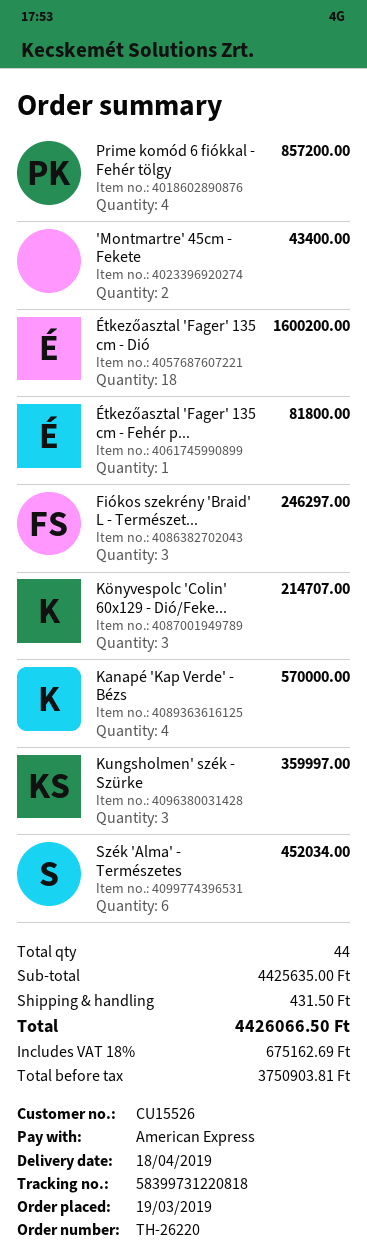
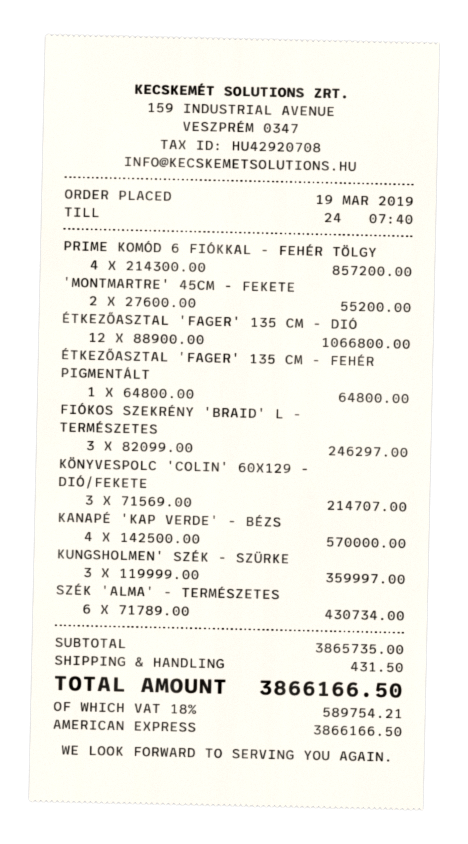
'Montmartre' 45cm - Fekete: 2 for 43400.00 -> 2 for 55200.00
Étkezőasztal 'Fager' 135 cm - Dió: 18 for 1600200.00 -> 12 for 1066800.00
Étkezőasztal 'Fager' 135 cm - Fehér p...: 1 for 81800.00 -> 1 for 64800.00
Szék 'Alma' - Természetes: 6 for 452034.00 -> 6 for 430734.00
subtotal: 4425635.00 -> 3865735.00
tax: 18% = 675162.69 -> 18% = 589754.21
total: 4426066.50 -> 3866166.50

